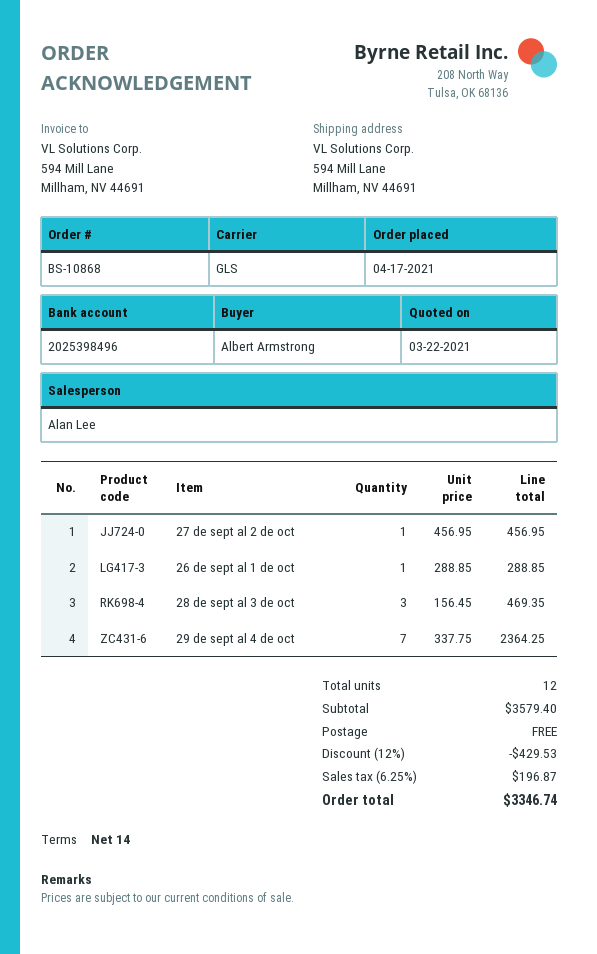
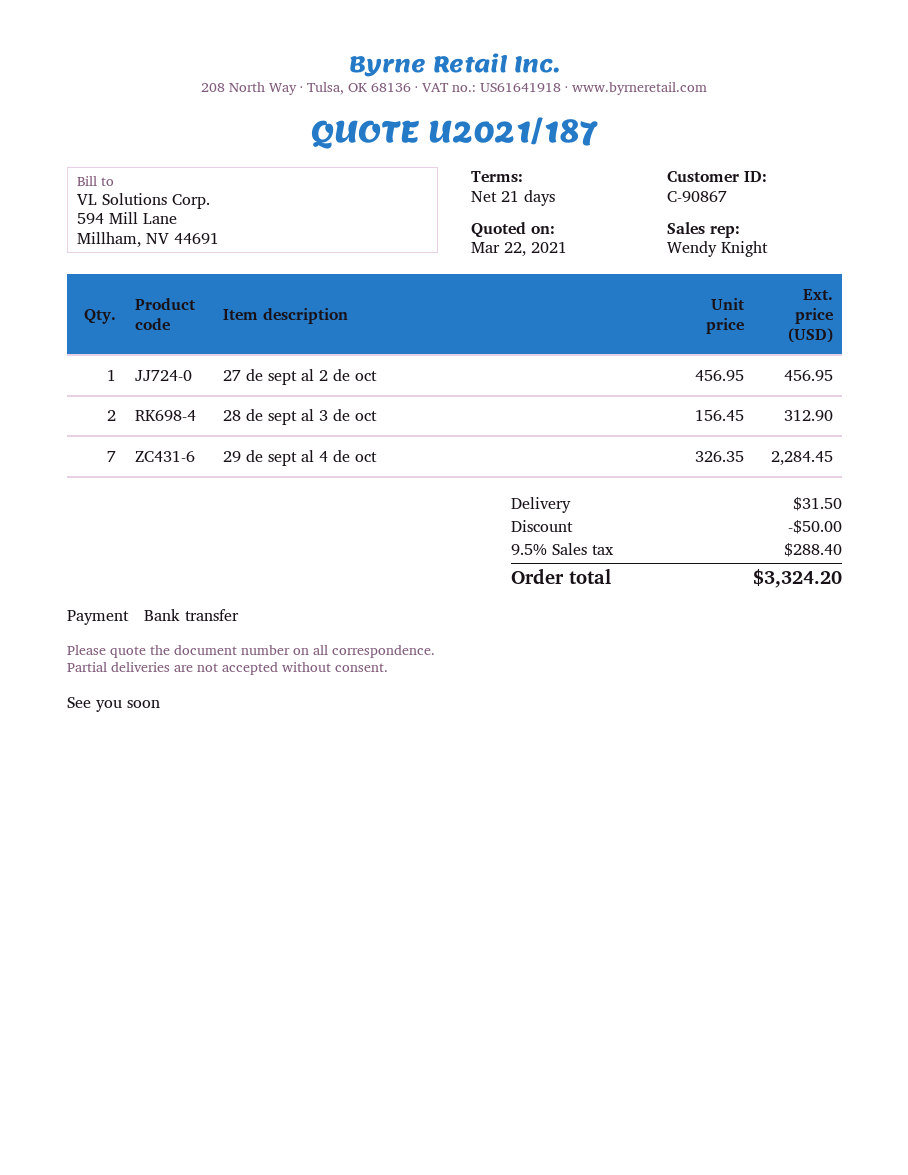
payment terms: 14 days -> 21 days
sales rep: Alan Lee -> Wendy Knight
26 de sept al 1 de oct: 1 x 288.85 = 288.85 -> none
28 de sept al 3 de oct: 3 x 156.45 = 469.35 -> 2 x 156.45 = 312.90
29 de sept al 4 de oct: 7 x 337.75 = 2364.25 -> 7 x 326.35 = 2284.45
discount: 429.53 -> 50.00
shipping: 0.00 -> 31.50
tax: 6.25% = 196.87 -> 9.5% = 288.40
total: 3346.74 -> 3324.20

